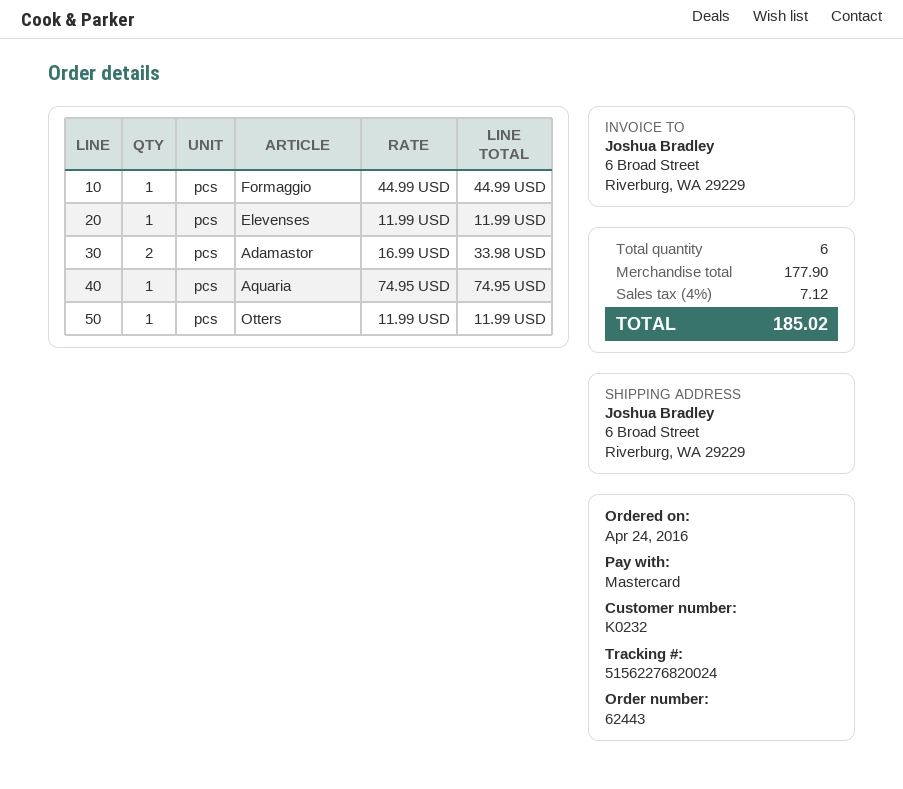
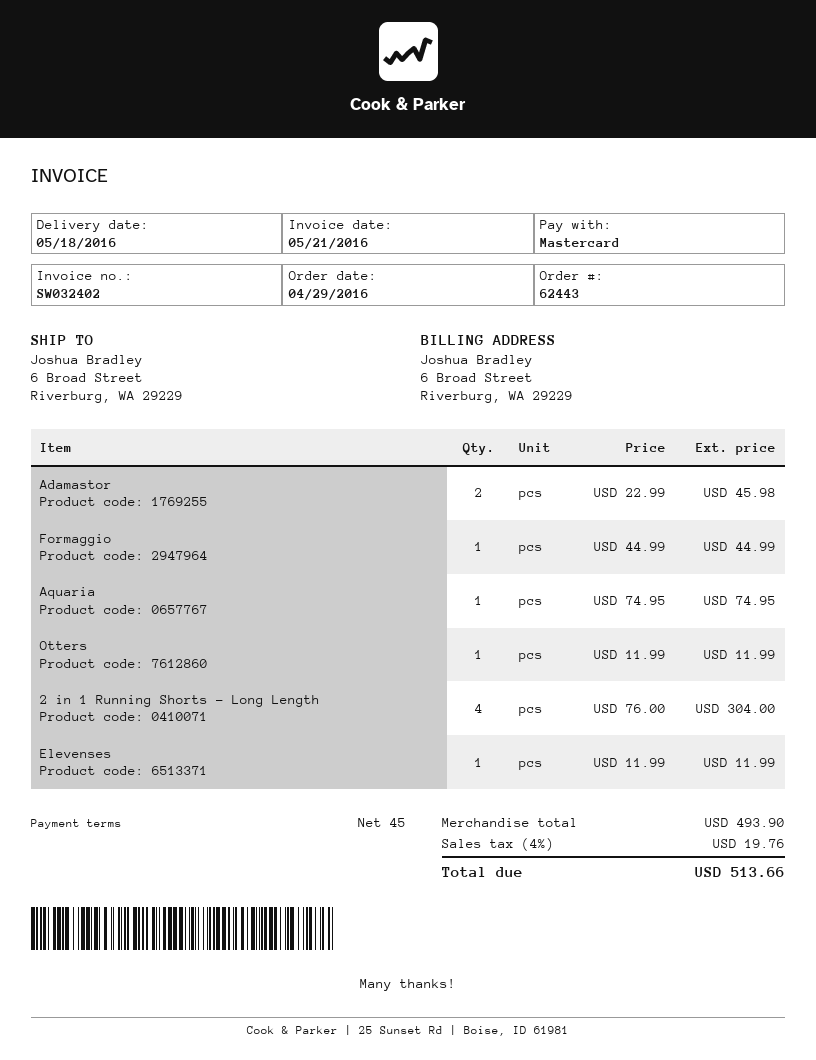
order date: 2016-04-24 -> 2016-04-29
Adamastor: 2 x 16.99 = 33.98 -> 2 x 22.99 = 45.98
2 in 1 Running Shorts - Long Length: none -> 4 x 76.00 = 304.00
subtotal: 177.90 -> 493.90
tax: 4% = 7.12 -> 4% = 19.76
total: 185.02 -> 513.66

